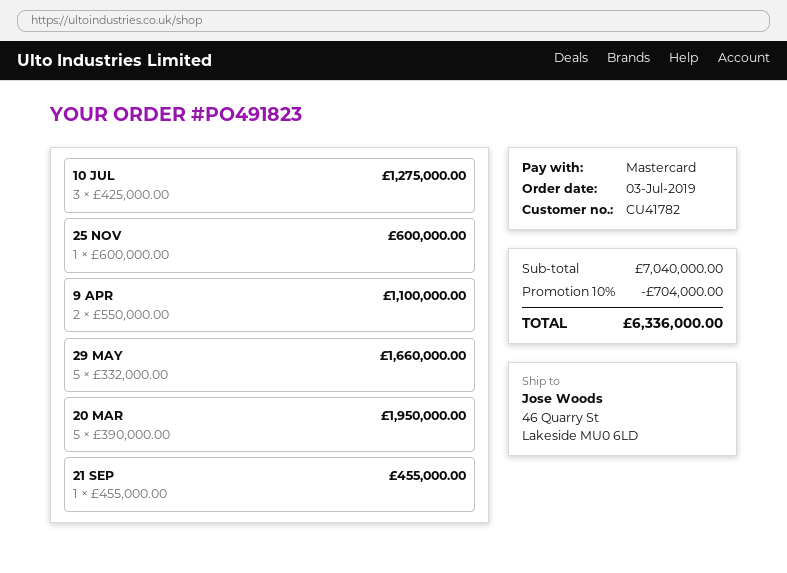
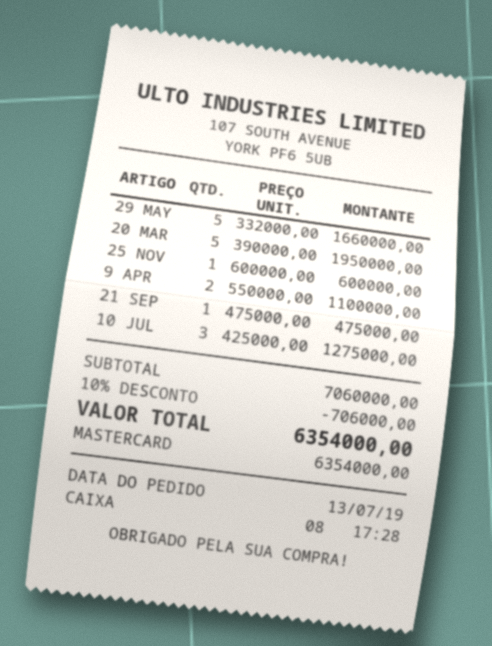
order date: 2019-07-03 -> 2019-07-13
21 SEP: 1 x 455000.00 = 455000.00 -> 1 x 475000.00 = 475000.00
subtotal: 7040000.00 -> 7060000.00
discount: 10% = 704000.00 -> 10% = 706000.00
total: 6336000.00 -> 6354000.00

